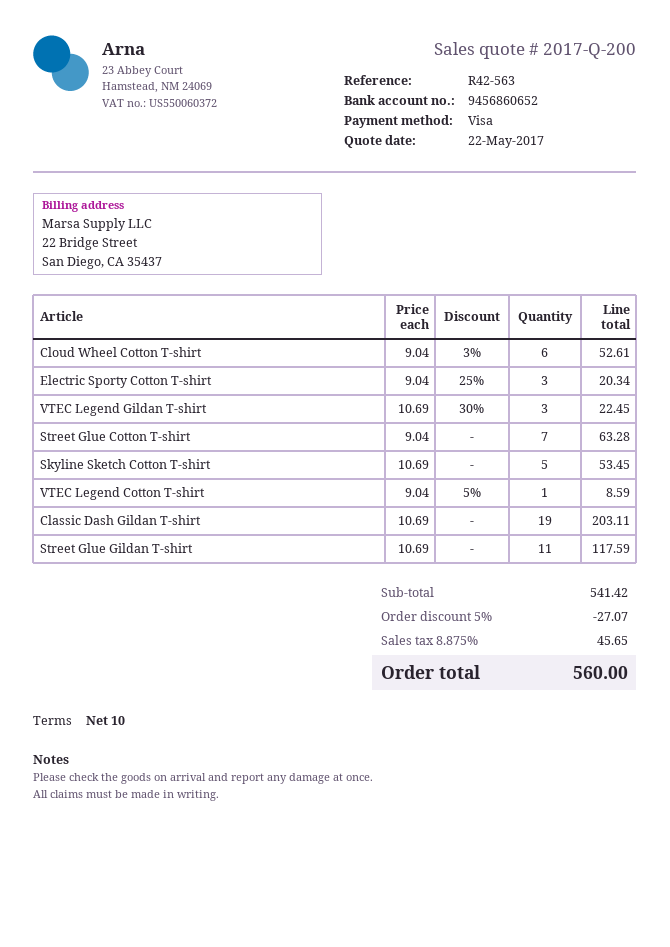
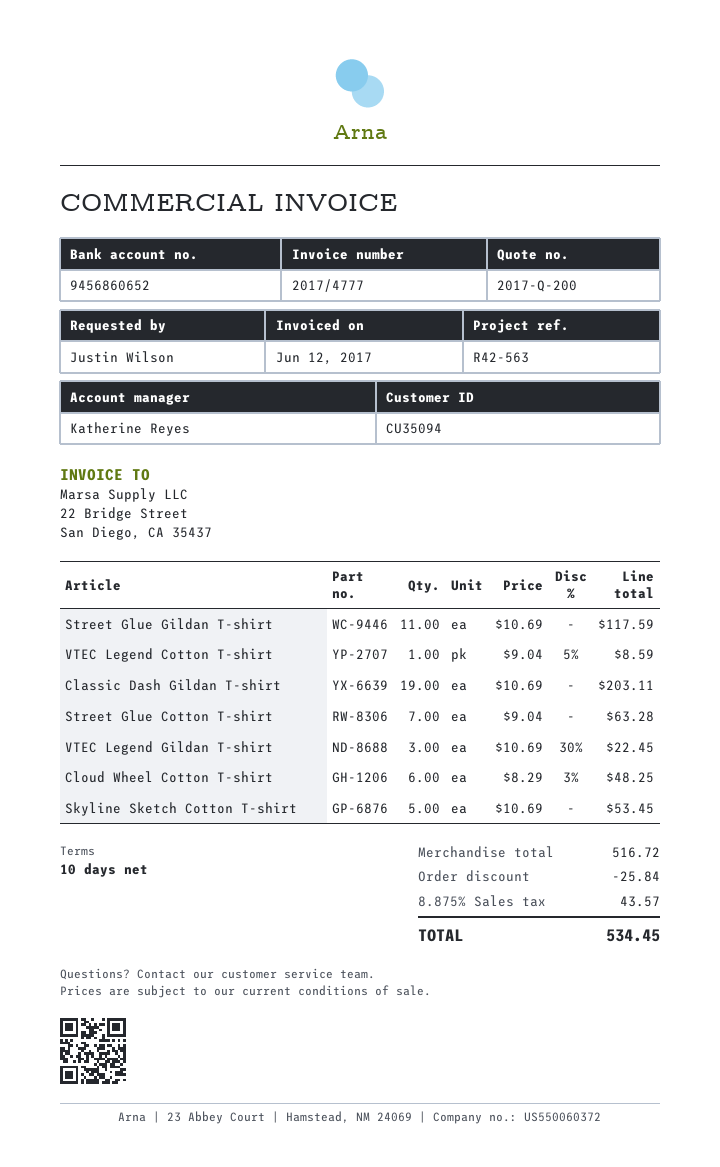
Cloud Wheel Cotton T-shirt: 6 x 9.04 - 3% = 52.61 -> 6 x 8.29 - 3% = 48.25
Electric Sporty Cotton T-shirt: 3 x 9.04 - 25% = 20.34 -> none
subtotal: 541.42 -> 516.72
discount: 27.07 -> 25.84
tax: 8.875% = 45.65 -> 8.875% = 43.57
total: 560.00 -> 534.45

